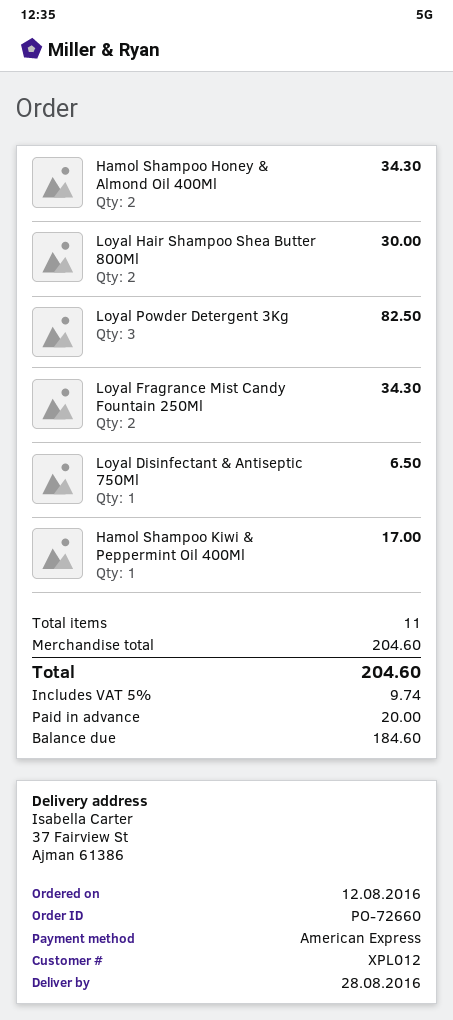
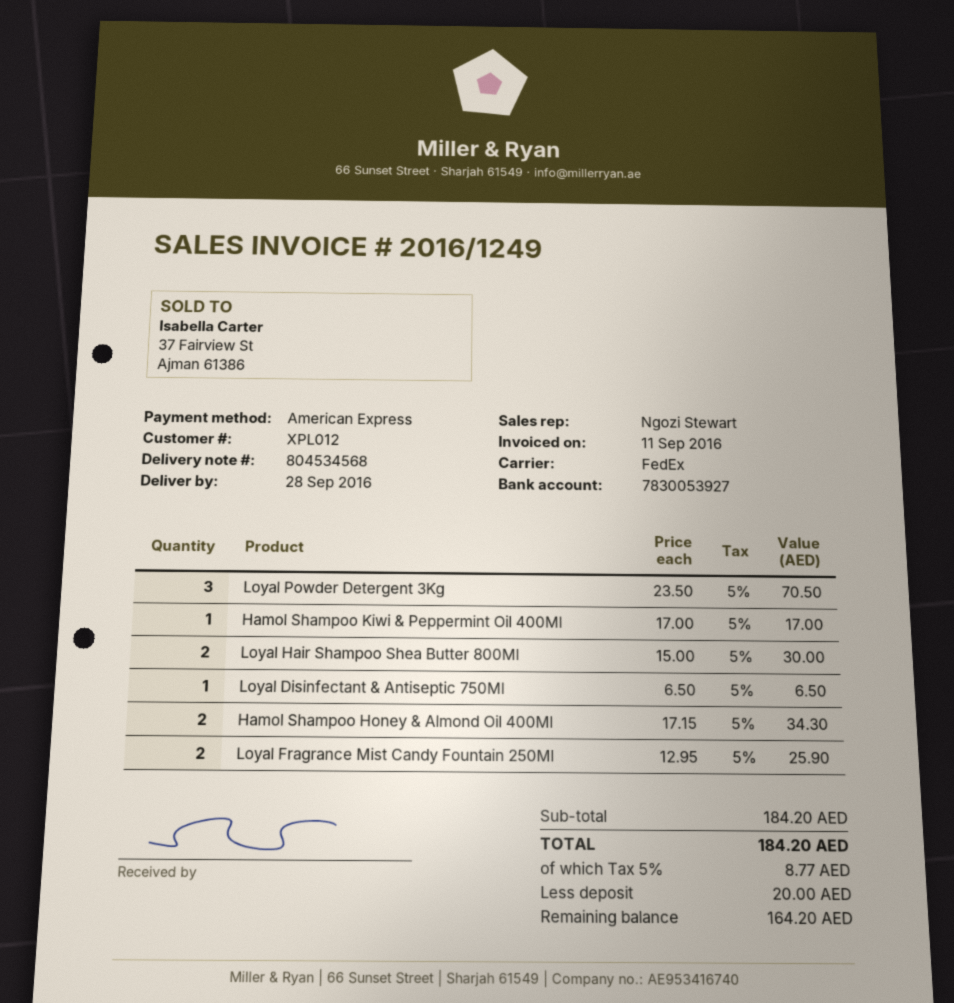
delivery date: 2016-08-28 -> 2016-09-28
Loyal Powder Detergent 3Kg: 3 for 82.50 -> 3 for 70.50
Loyal Fragrance Mist Candy Fountain 250Ml: 2 for 34.30 -> 2 for 25.90
subtotal: 204.60 -> 184.20
tax: 5% = 9.74 -> 5% = 8.77
total: 204.60 -> 184.20
balance: 184.60 -> 164.20

